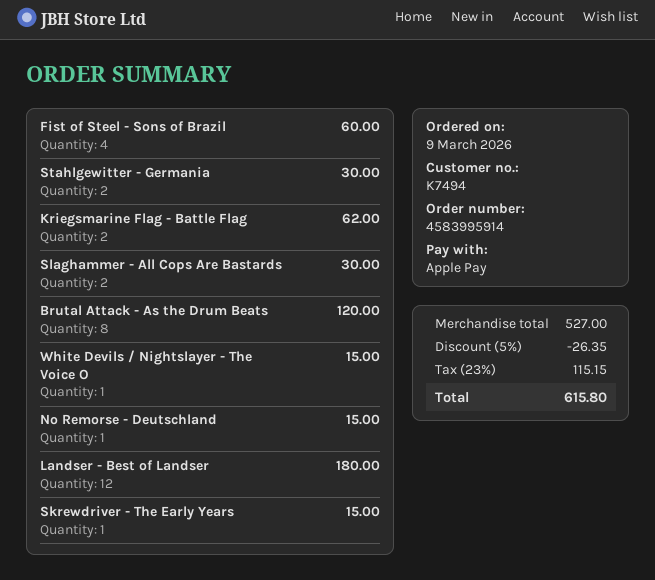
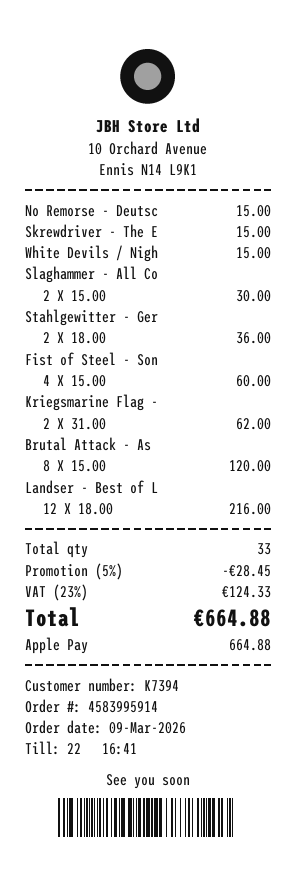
customer number: K7494 -> K7394
Stahlgewitter - Germania: 2 for 30.00 -> 2 for 36.00
Landser - Best of Landser: 12 for 180.00 -> 12 for 216.00
discount: 5% = 26.35 -> 5% = 28.45
tax: 23% = 115.15 -> 23% = 124.33
total: 615.80 -> 664.88

